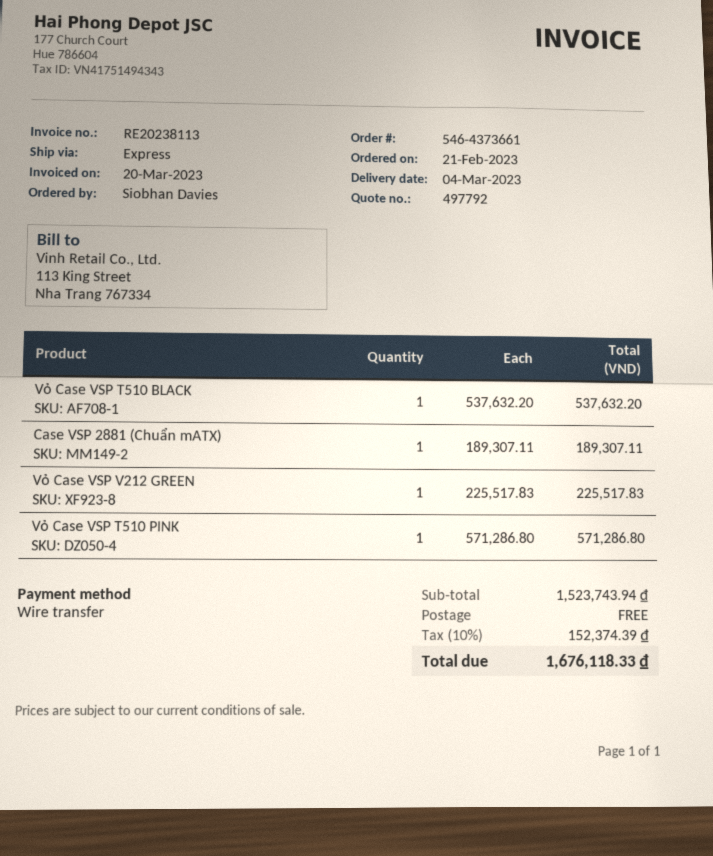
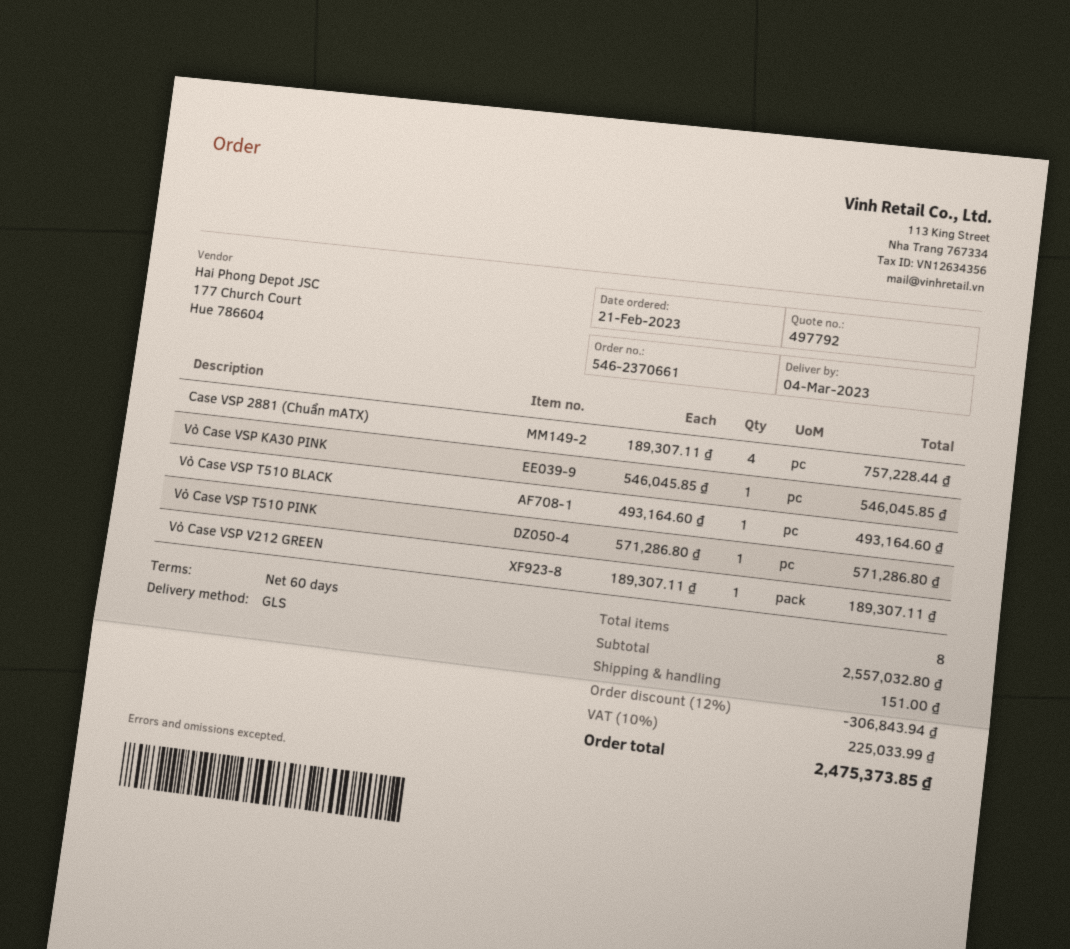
order number: 546-4373661 -> 546-2370661
shipping method: express -> GLS
Vỏ Case VSP T510 BLACK: 1 x 537632.20 = 537632.20 -> 1 x 493164.60 = 493164.60
Case VSP 2881 (Chuẩn mATX): 1 x 189307.11 = 189307.11 -> 4 x 189307.11 = 757228.44
Vỏ Case VSP V212 GREEN: 1 x 225517.83 = 225517.83 -> 1 x 189307.11 = 189307.11
Vỏ Case VSP KA30 PINK: none -> 1 x 546045.85 = 546045.85
subtotal: 1523743.94 -> 2557032.80
discount: none -> 12% = 306843.94
shipping: 0.00 -> 151.00
tax: 10% = 152374.39 -> 10% = 225033.99
total: 1676118.33 -> 2475373.85

